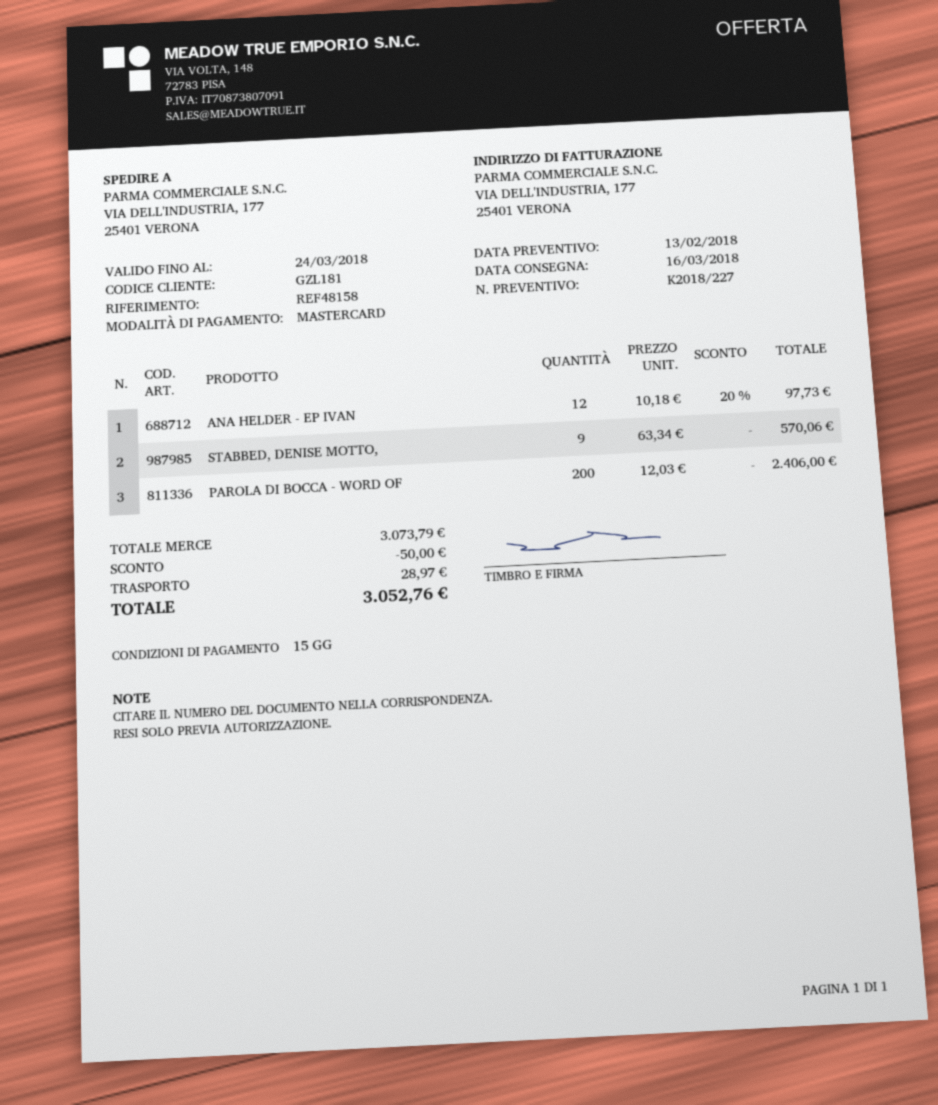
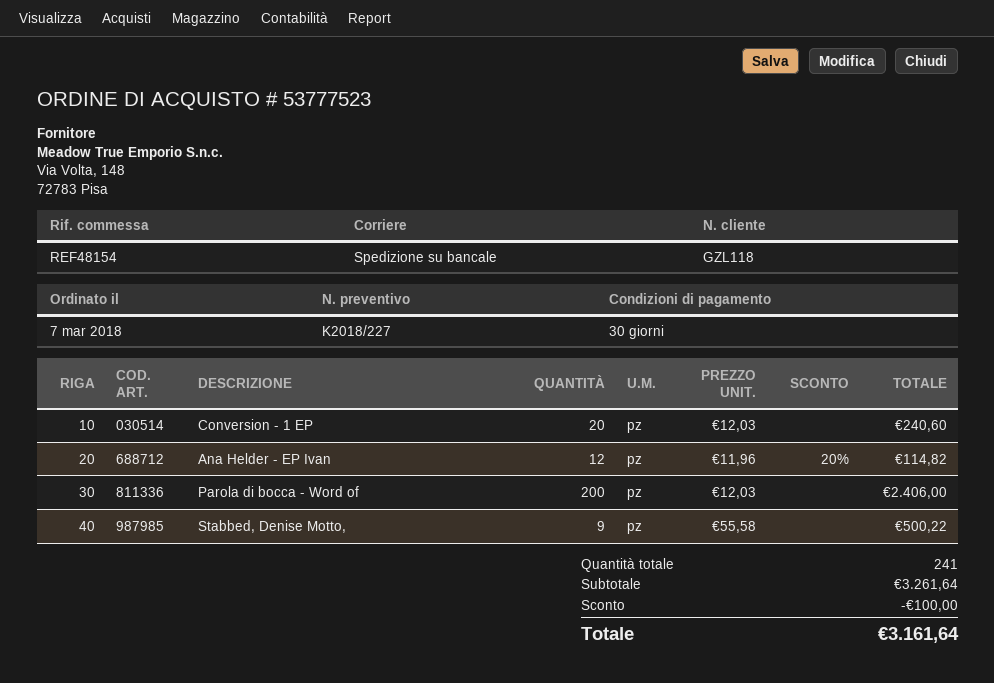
payment terms: 15 days -> 30 days
customer number: GZL181 -> GZL118
reference: REF48158 -> REF48154
ANA HELDER - EP IVAN: 12 x 10.18 - 20% = 97.73 -> 12 x 11.96 - 20% = 114.82
STABBED, DENISE MOTTO,: 9 x 63.34 = 570.06 -> 9 x 55.58 = 500.22
Conversion - 1 EP: none -> 20 x 12.03 = 240.60
subtotal: 3073.79 -> 3261.64
discount: 50.00 -> 100.00
shipping: 28.97 -> none
total: 3052.76 -> 3161.64

